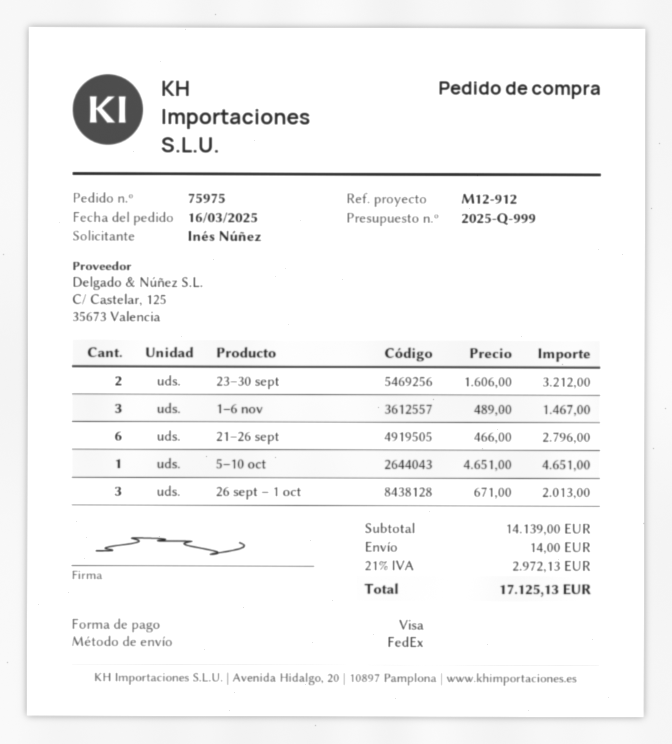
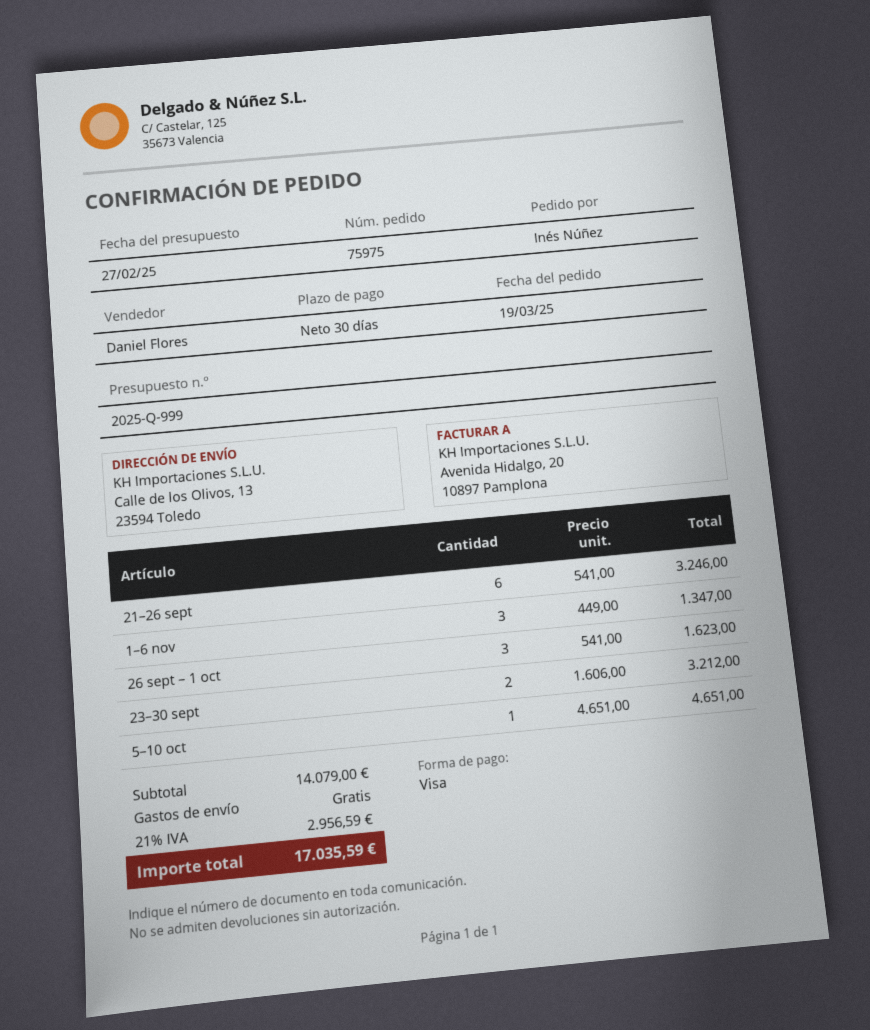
order date: 2025-03-16 -> 2025-03-19
1–6 nov: 3 x 489.00 = 1467.00 -> 3 x 449.00 = 1347.00
21–26 sept: 6 x 466.00 = 2796.00 -> 6 x 541.00 = 3246.00
26 sept – 1 oct: 3 x 671.00 = 2013.00 -> 3 x 541.00 = 1623.00
subtotal: 14139.00 -> 14079.00
shipping: 14.00 -> 0.00
tax: 21% = 2972.13 -> 21% = 2956.59
total: 17125.13 -> 17035.59

